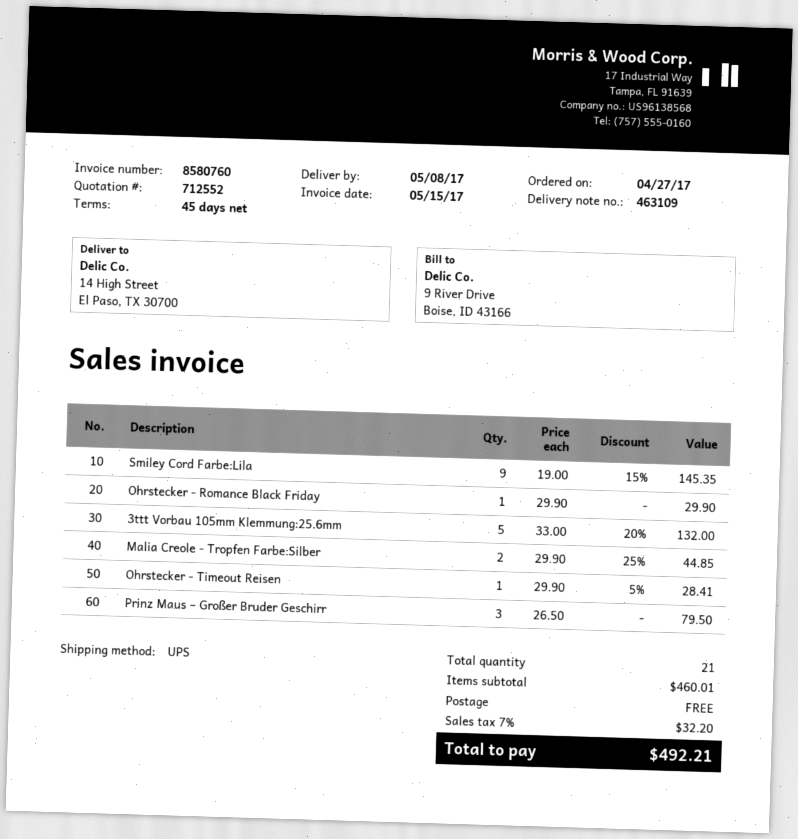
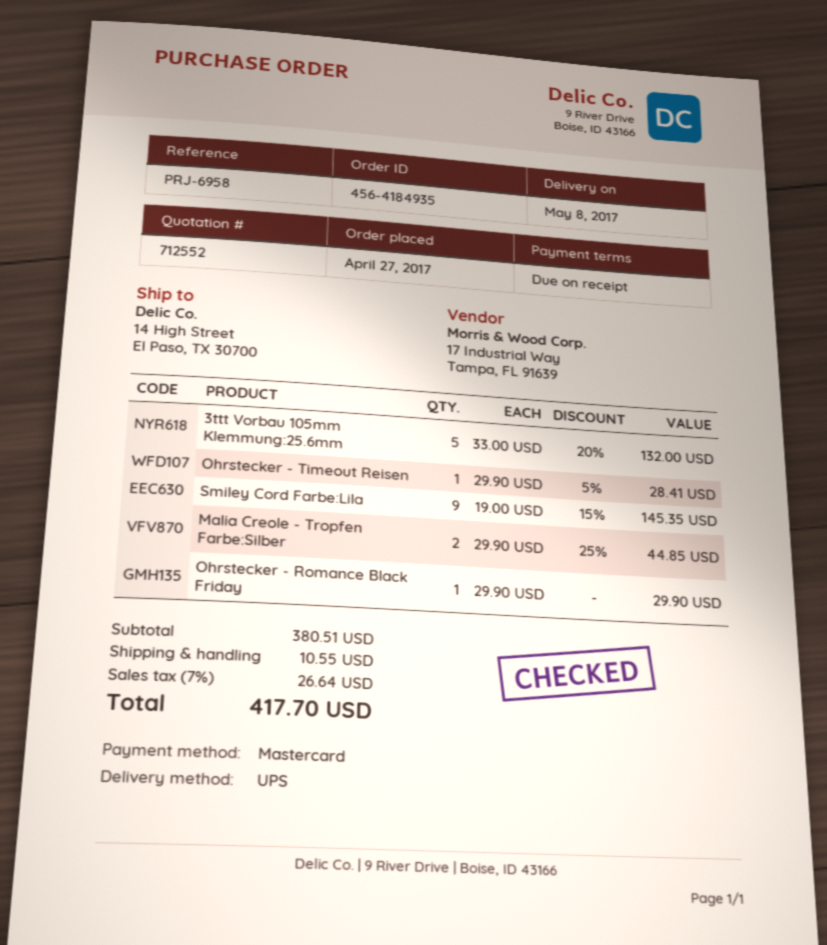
payment terms: 45 days -> on receipt
Prinz Maus – Großer Bruder Geschirr: 3 x 26.50 = 79.50 -> none
subtotal: 460.01 -> 380.51
shipping: 0.00 -> 10.55
tax: 7% = 32.20 -> 7% = 26.64
total: 492.21 -> 417.70

